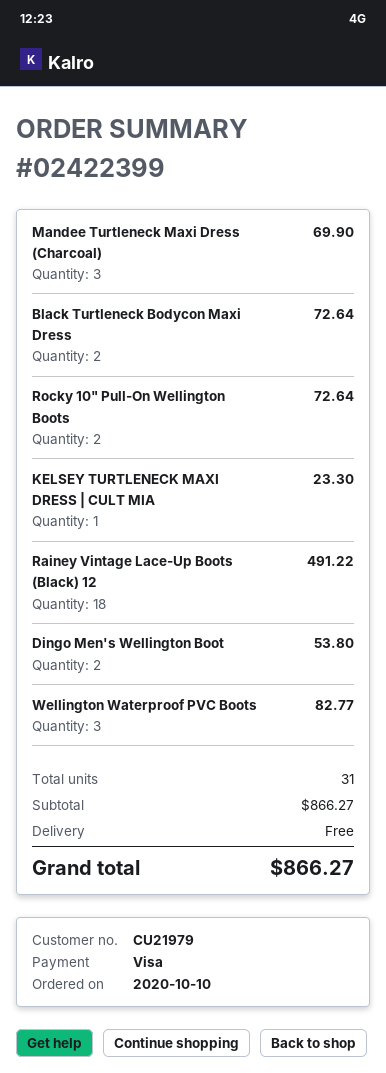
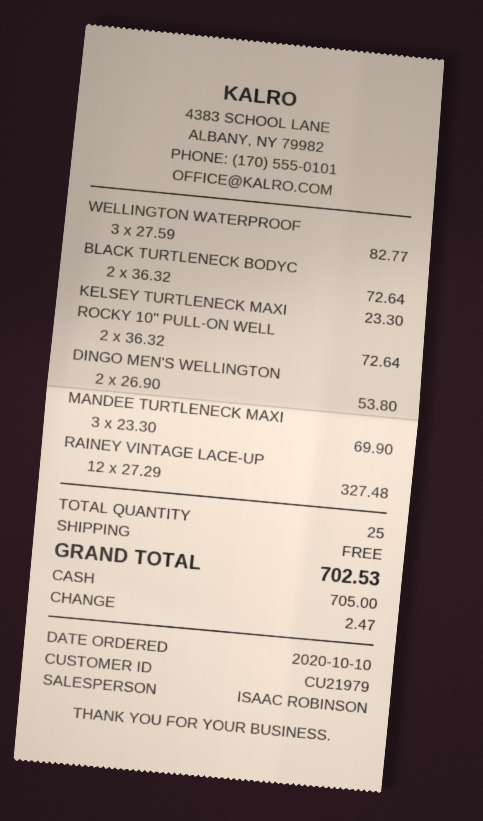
payment method: Visa -> cash
Rainey Vintage Lace-Up Boots (Black) 12: 18 for 491.22 -> 12 for 327.48
total quantity: 31 -> 25
total: 866.27 -> 702.53

